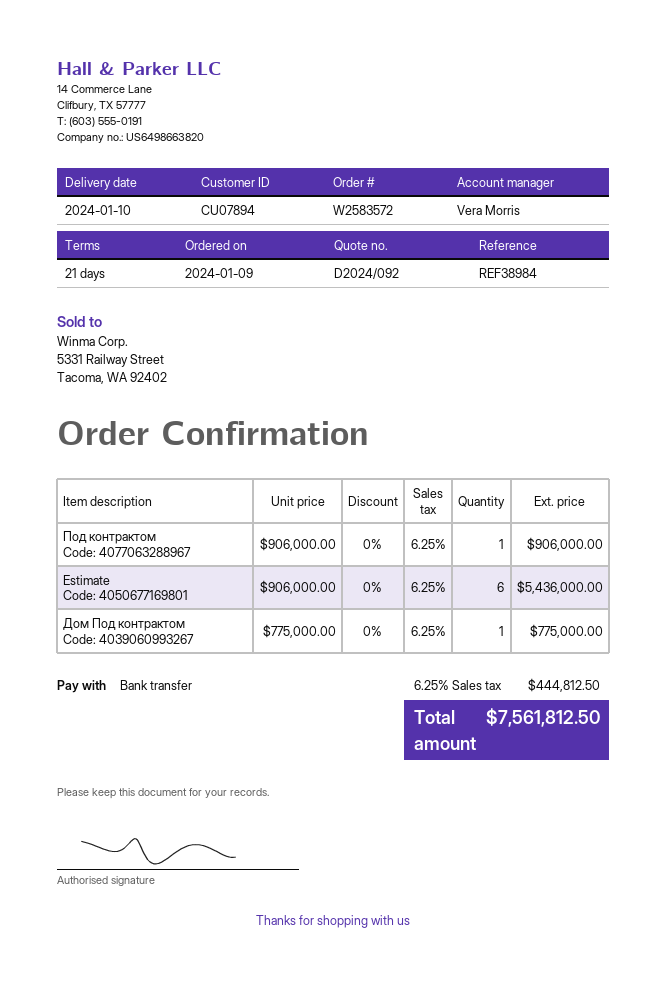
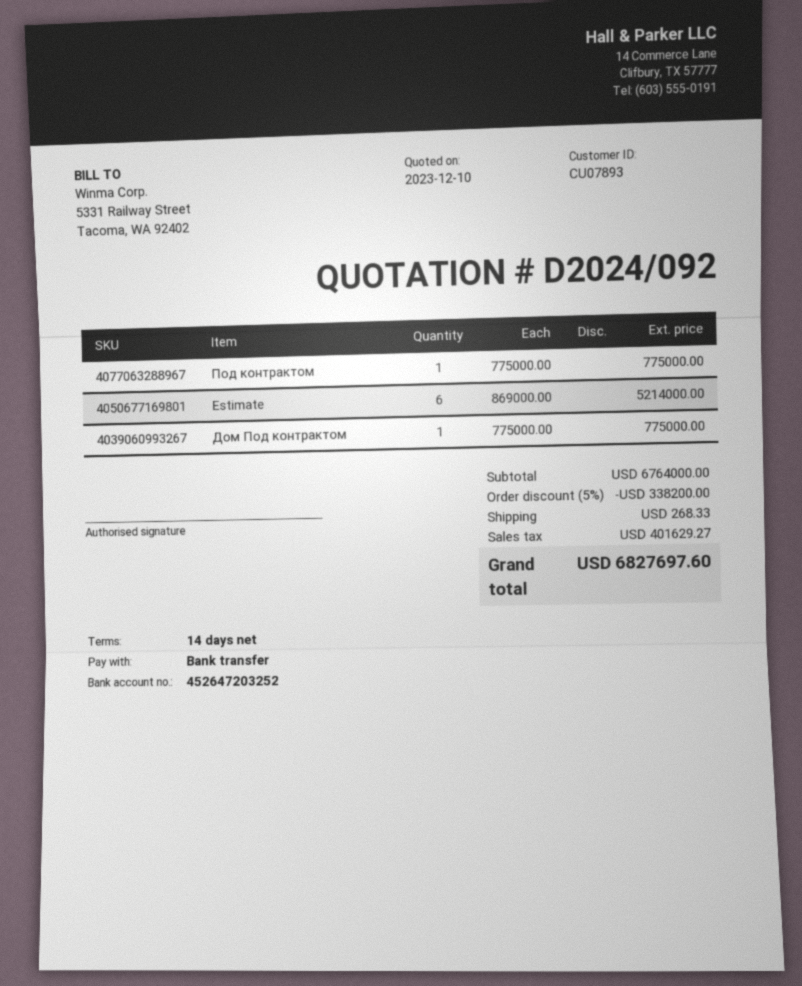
payment terms: 21 days -> 14 days
customer number: CU07894 -> CU07893
Под контрактом: 1 x 906000.00 = 906000.00 -> 1 x 775000.00 = 775000.00
Estimate: 6 x 906000.00 = 5436000.00 -> 6 x 869000.00 = 5214000.00
discount: none -> 5% = 338200.00
shipping: none -> 268.33
tax: 444812.50 -> 401629.27
total: 7561812.50 -> 6827697.60

